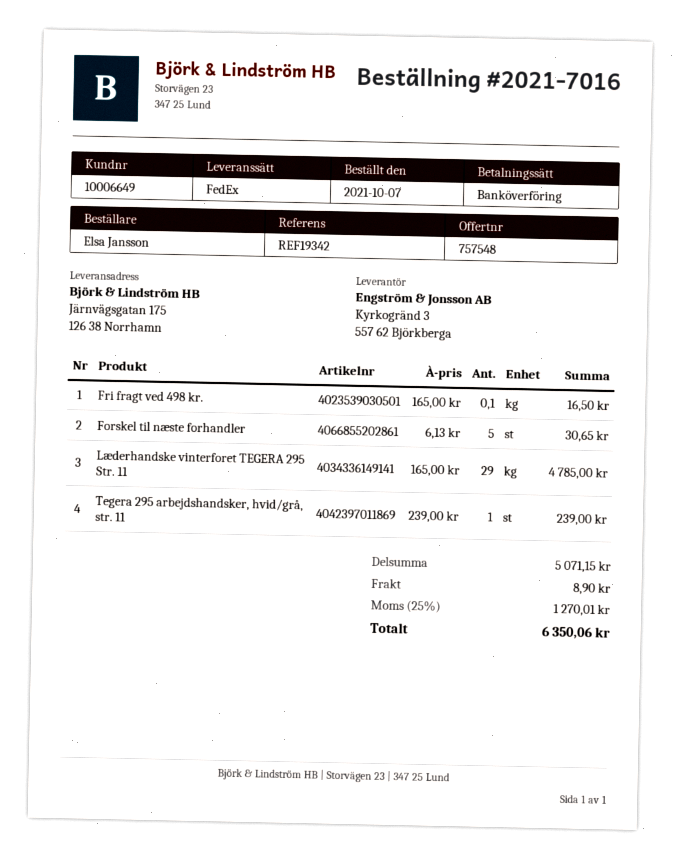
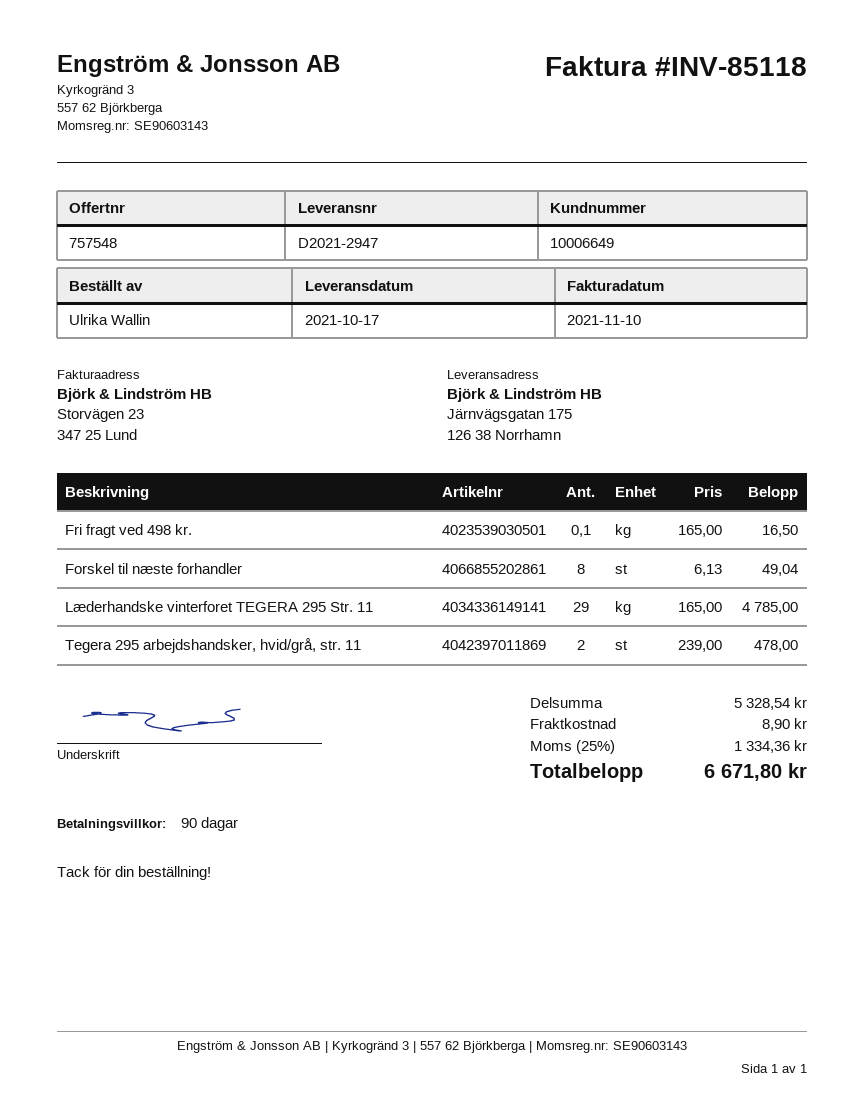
ordered by: Elsa Jansson -> Ulrika Wallin
Forskel til næste forhandler: 5 x 6.13 = 30.65 -> 8 x 6.13 = 49.04
Tegera 295 arbejdshandsker, hvid/grå, str. 11: 1 x 239.00 = 239.00 -> 2 x 239.00 = 478.00
subtotal: 5071.15 -> 5328.54
tax: 25% = 1270.01 -> 25% = 1334.36
total: 6350.06 -> 6671.80

